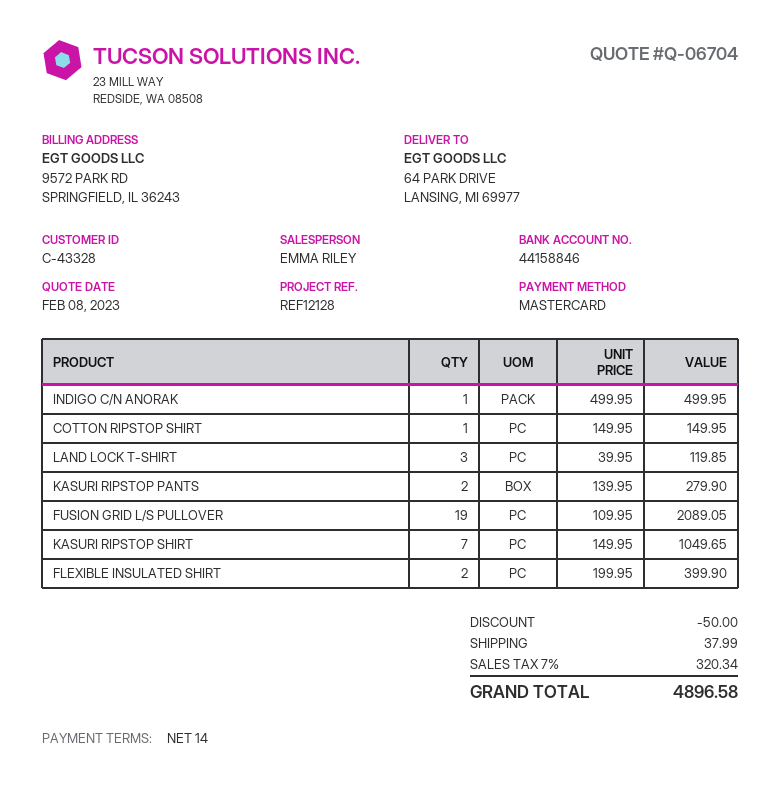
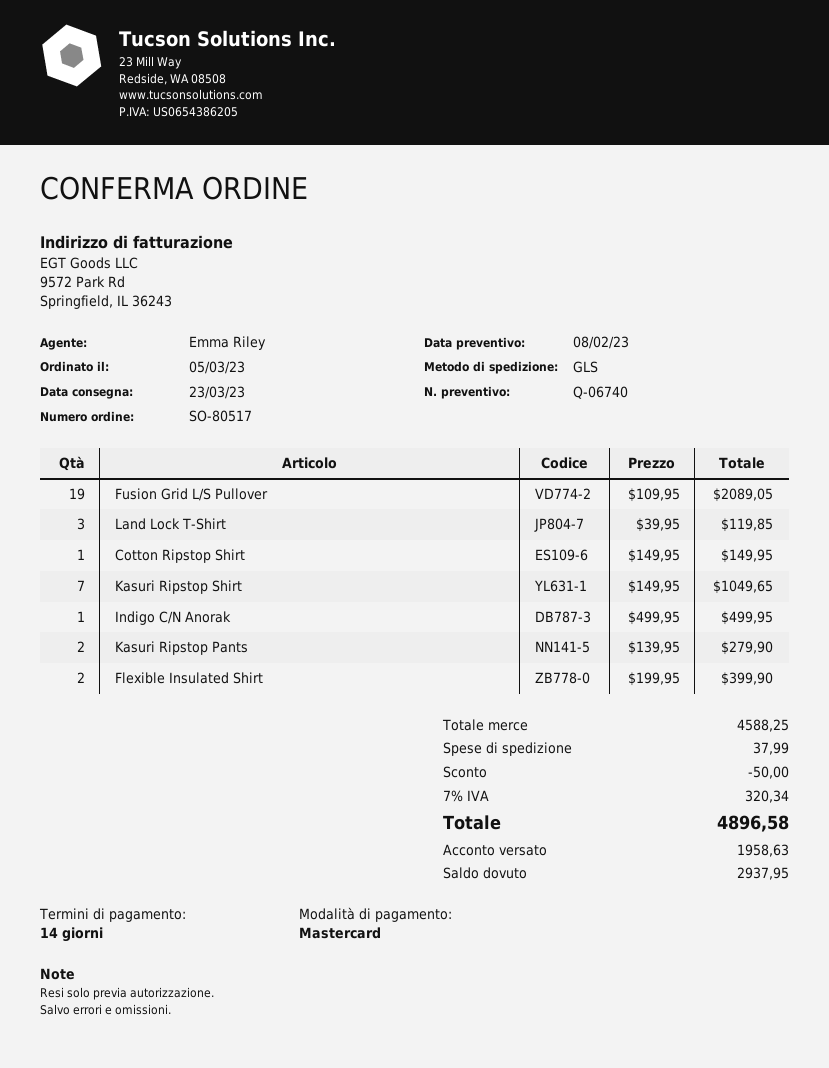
quote number: Q-06704 -> Q-06740

